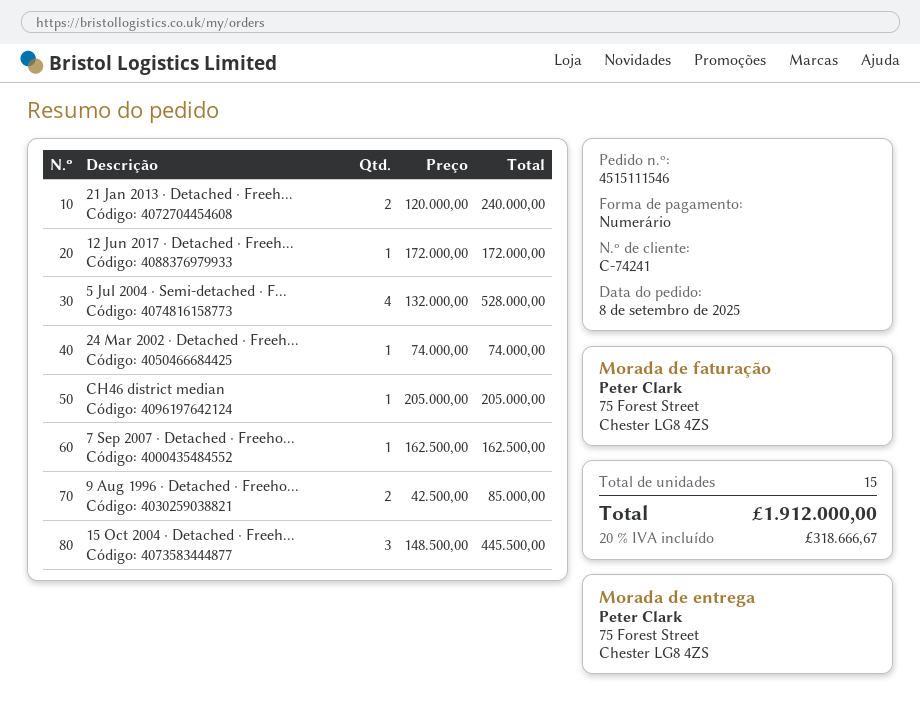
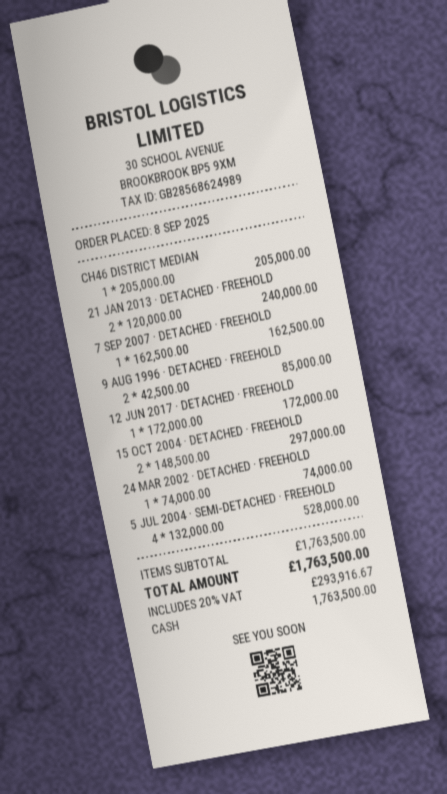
15 Oct 2004 · Detached · Freeh...: 3 x 148500.00 = 445500.00 -> 2 x 148500.00 = 297000.00
tax: 20% = 318666.67 -> 20% = 293916.67
total: 1912000.00 -> 1763500.00

